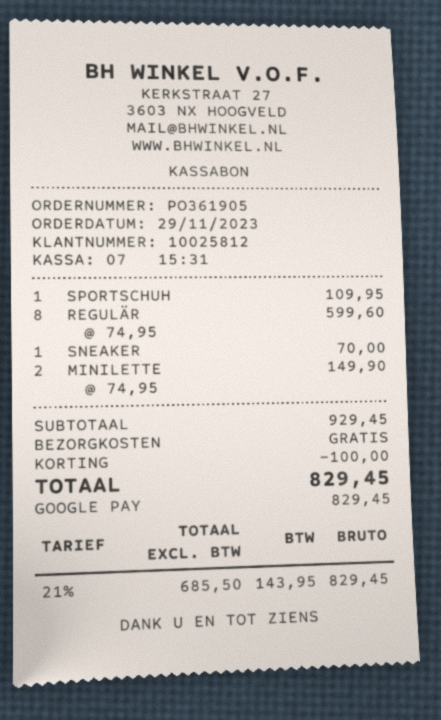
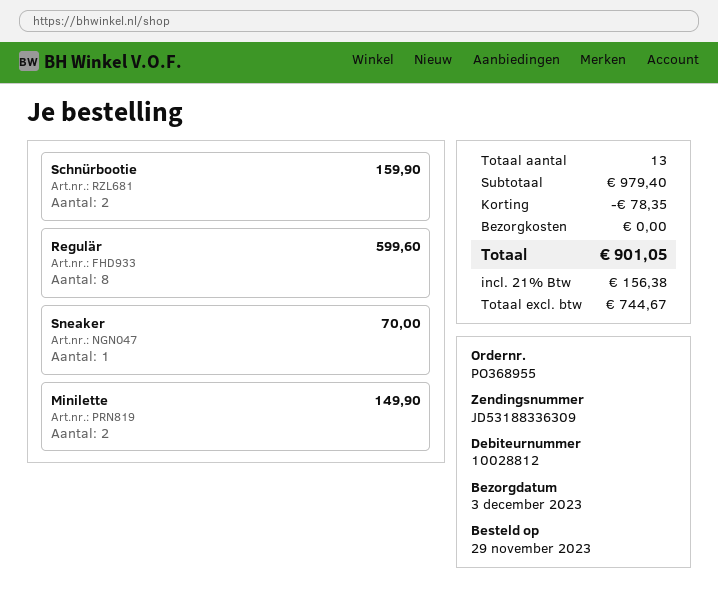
order number: PO361905 -> PO368955
customer number: 10025812 -> 10028812
SPORTSCHUH: 1 for 109.95 -> none
Schnürbootie: none -> 2 for 159.90
subtotal: 929.45 -> 979.40
discount: 100.00 -> 78.35
net: 685.50 -> 744.67
tax: 21% = 143.95 -> 21% = 156.38
total: 829.45 -> 901.05

